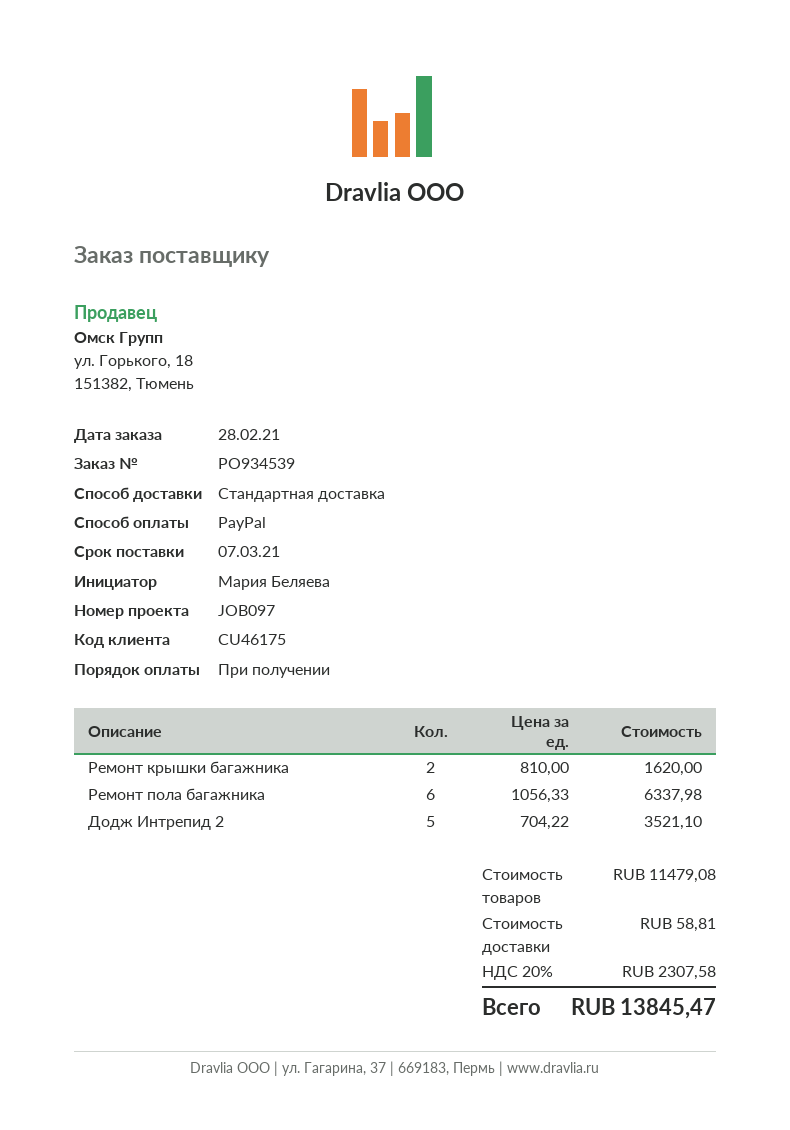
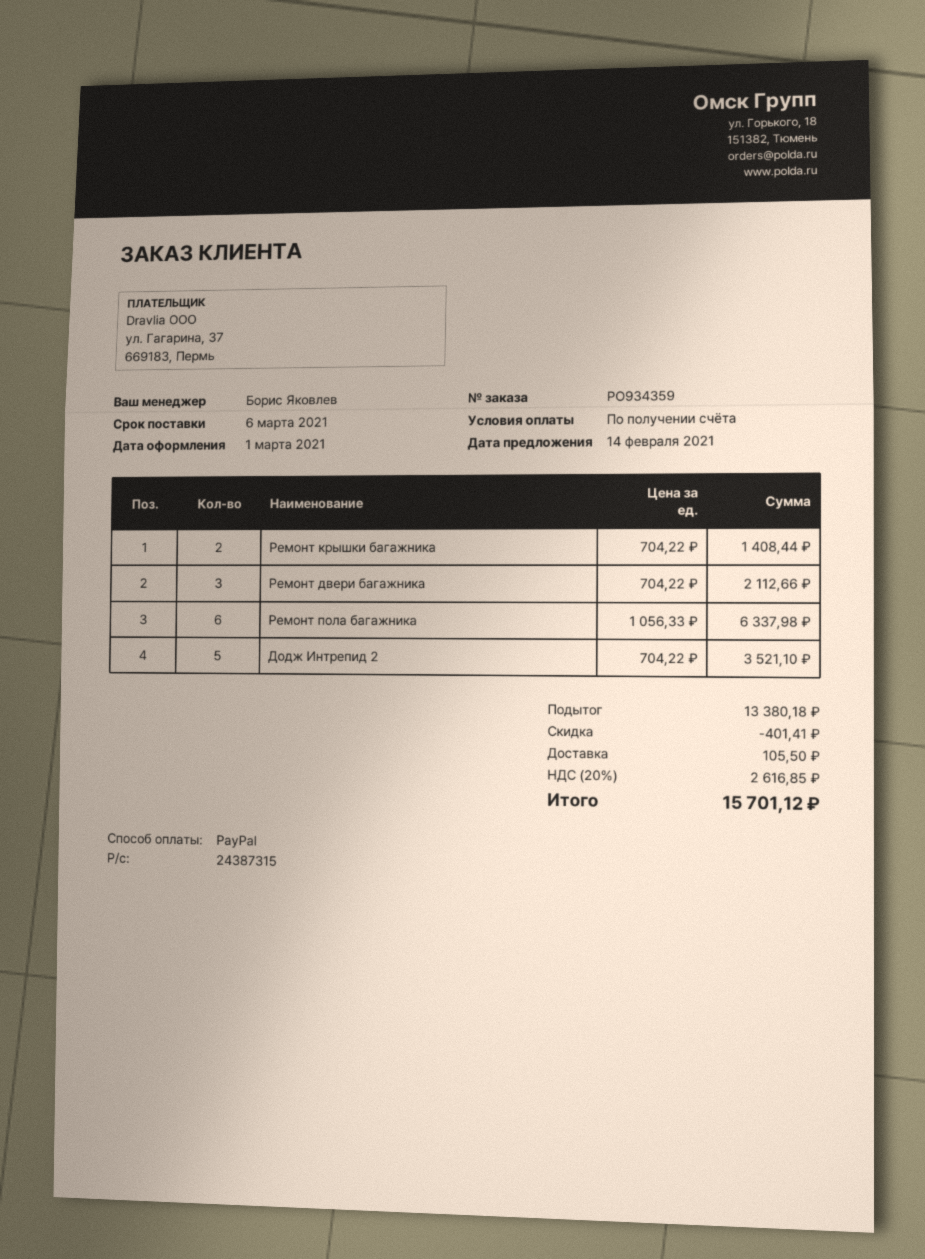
order number: PO934539 -> PO934359
order date: 2021-02-28 -> 2021-03-01
delivery date: 2021-03-07 -> 2021-03-06
Ремонт крышки багажника: 2 x 810.00 = 1620.00 -> 2 x 704.22 = 1408.44
Ремонт двери багажника: none -> 3 x 704.22 = 2112.66
subtotal: 11479.08 -> 13380.18
discount: none -> 401.41
shipping: 58.81 -> 105.50
tax: 20% = 2307.58 -> 20% = 2616.85
total: 13845.47 -> 15701.12

